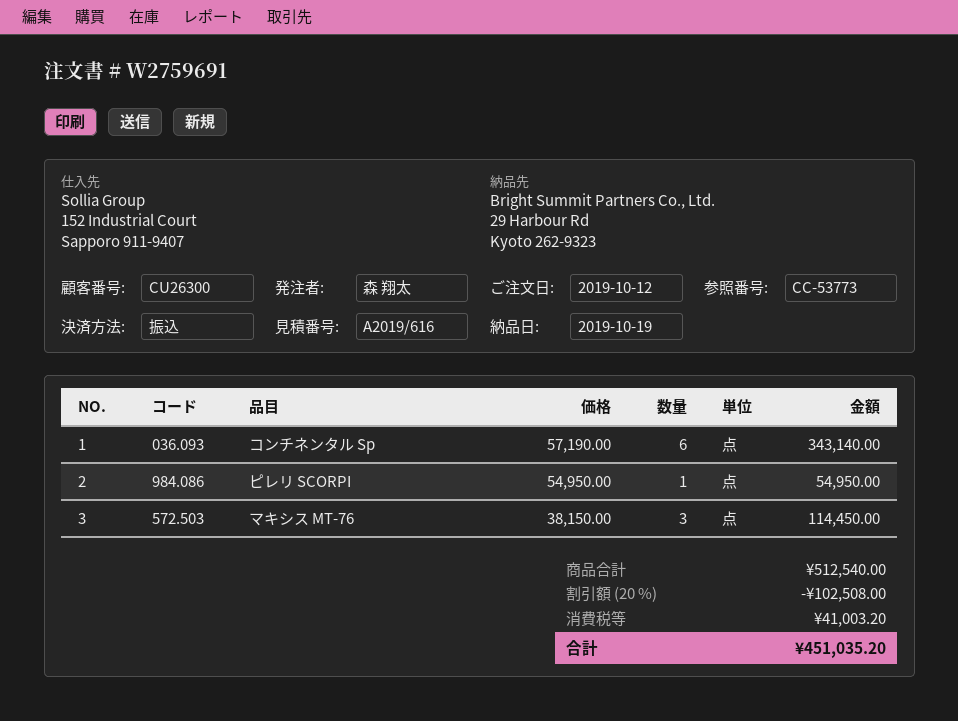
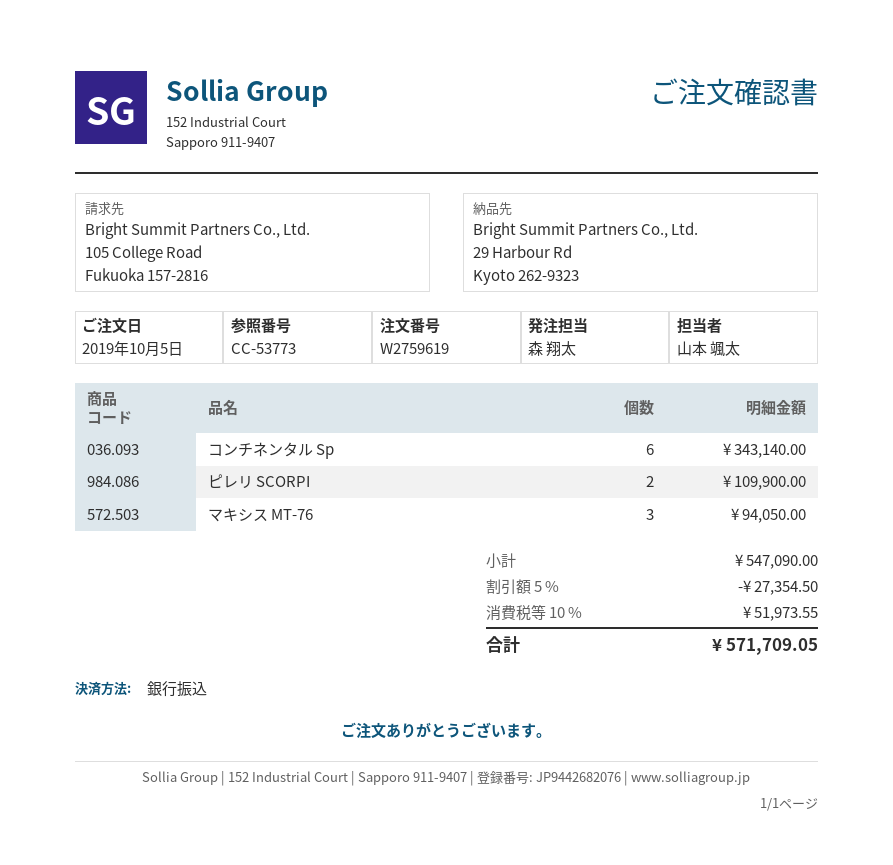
order number: W2759691 -> W2759619
order date: 2019-10-12 -> 2019-10-05
ピレリ SCORPI: 1 for 54950.00 -> 2 for 109900.00
マキシス MT-76: 3 for 114450.00 -> 3 for 94050.00
subtotal: 512540.00 -> 547090.00
discount: 20% = 102508.00 -> 5% = 27354.50
tax: 41003.20 -> 51973.55
total: 451035.20 -> 571709.05

